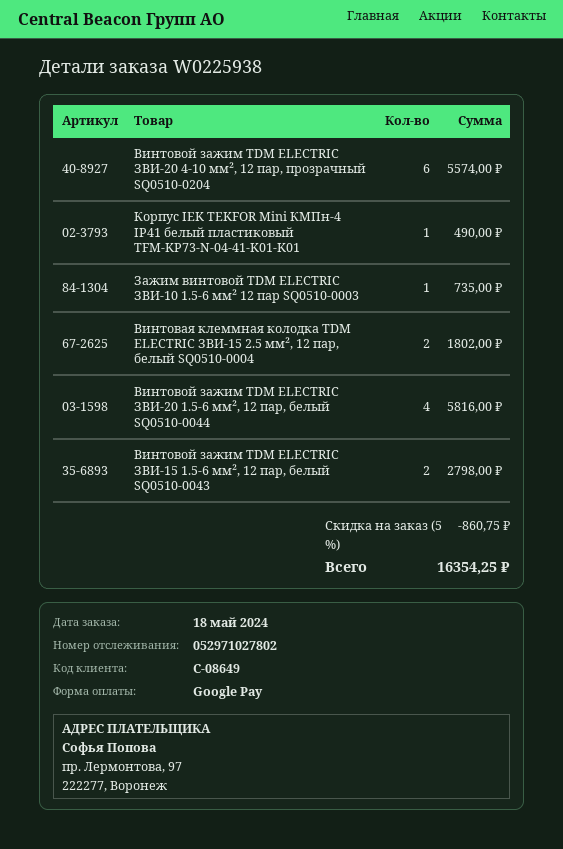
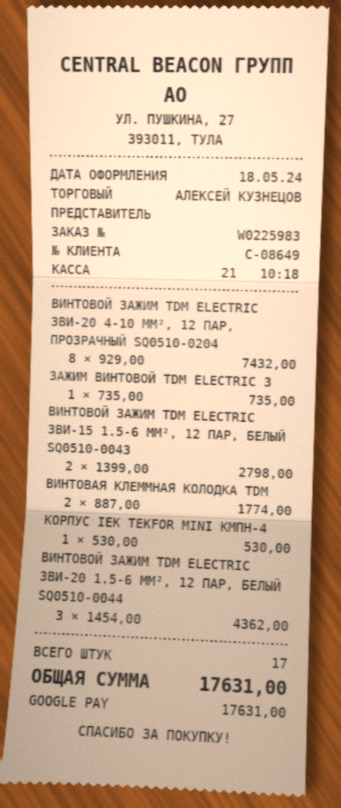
order number: W0225938 -> W0225983
Винтовой зажим TDM ELECTRIC ЗВИ-20 4-10 мм², 12 пар, прозрачный SQ0510-0204: 6 for 5574.00 -> 8 for 7432.00
Корпус IEK TEKFOR Mini КМПн-4 IP41 белый пластиковый TFM-KP73-N-04-41-K01-K01: 1 for 490.00 -> 1 for 530.00
Винтовая клеммная колодка TDM ELECTRIC ЗВИ-15 2.5 мм², 12 пар, белый SQ0510-0004: 2 for 1802.00 -> 2 for 1774.00
Винтовой зажим TDM ELECTRIC ЗВИ-20 1.5-6 мм², 12 пар, белый SQ0510-0044: 4 for 5816.00 -> 3 for 4362.00
discount: 5% = 860.75 -> none
total: 16354.25 -> 17631.00

